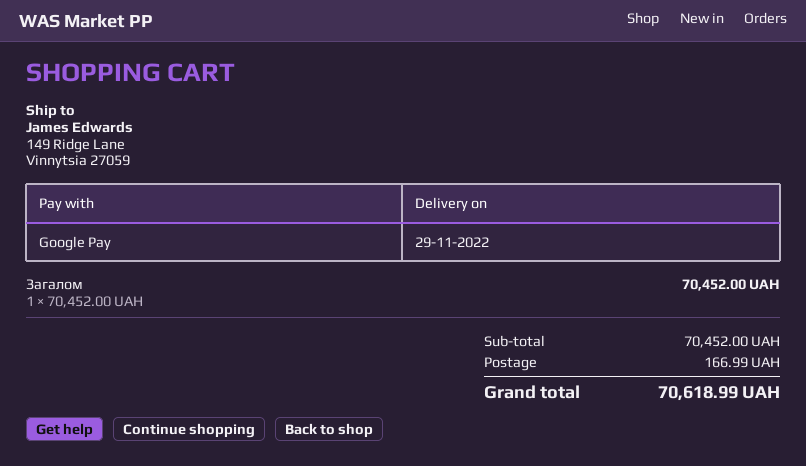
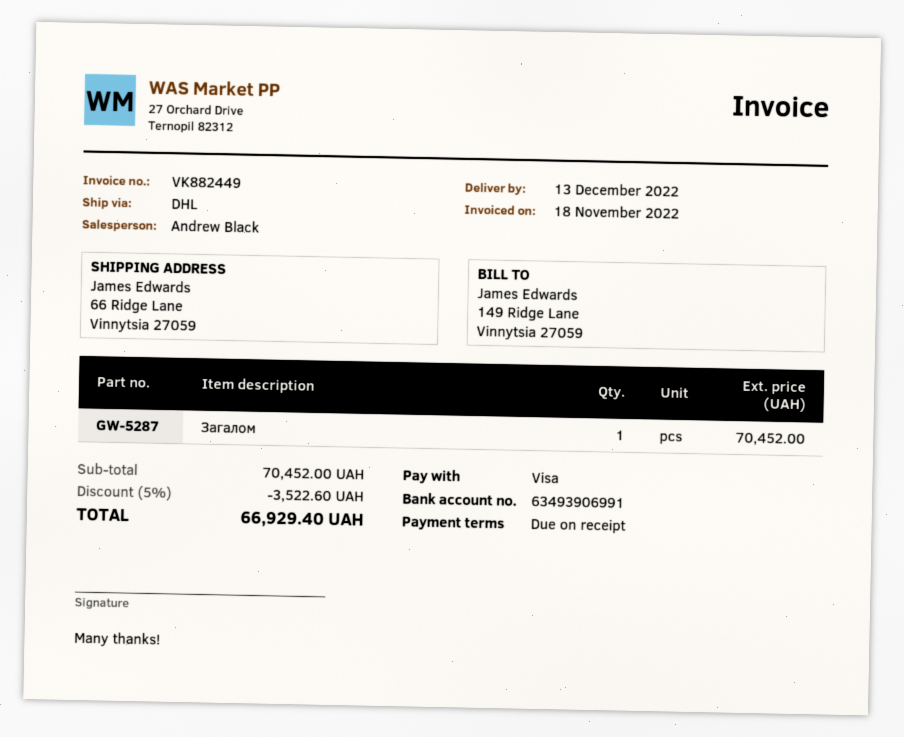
delivery date: 2022-11-29 -> 2022-12-13
payment method: Google Pay -> Visa
ship to: 149 Ridge Lane, Vinnytsia 27059 -> 66 Ridge Lane, Vinnytsia 27059
discount: none -> 5% = 3522.60
shipping: 166.99 -> none
total: 70618.99 -> 66929.40

